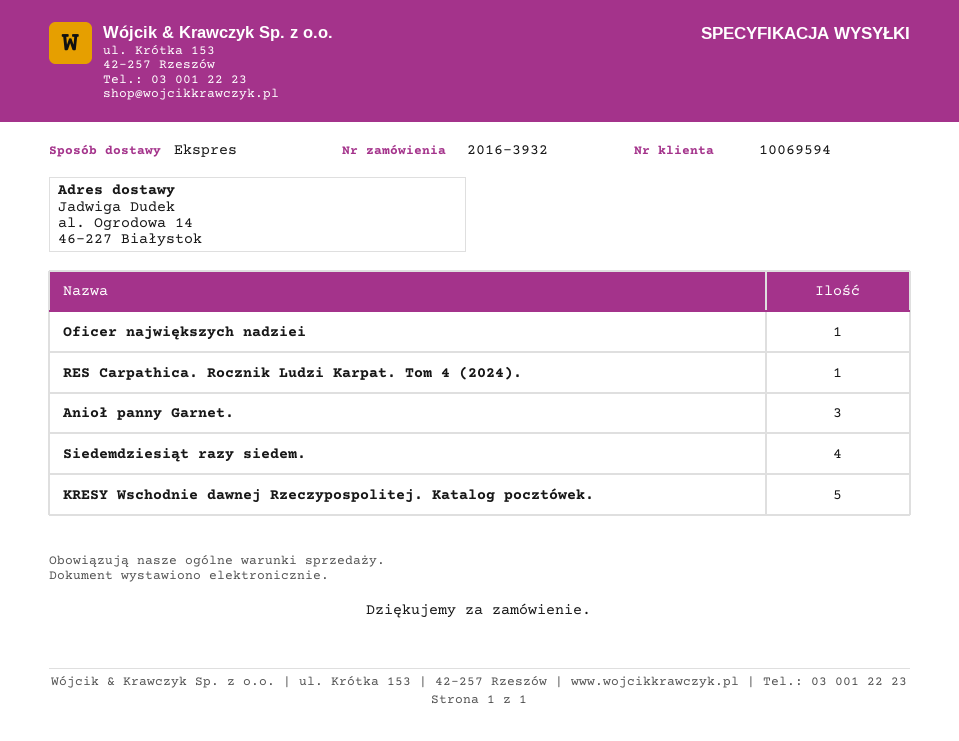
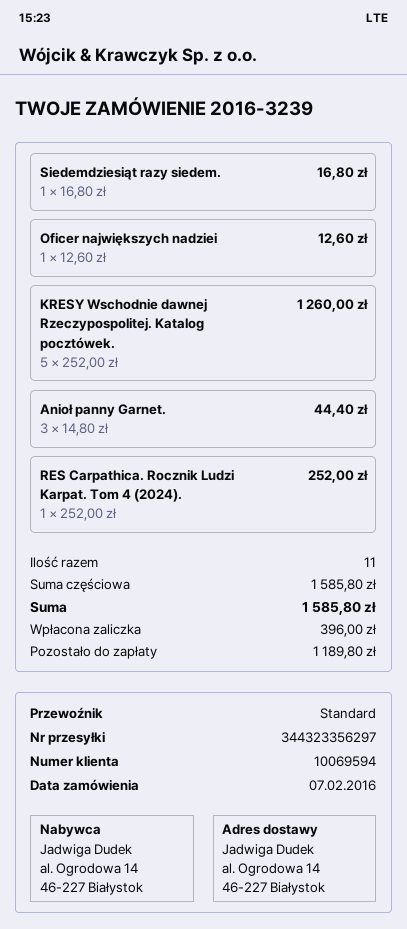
order number: 2016-3932 -> 2016-3239
shipping method: express -> standard
Siedemdziesiąt razy siedem.: 4 -> 1

